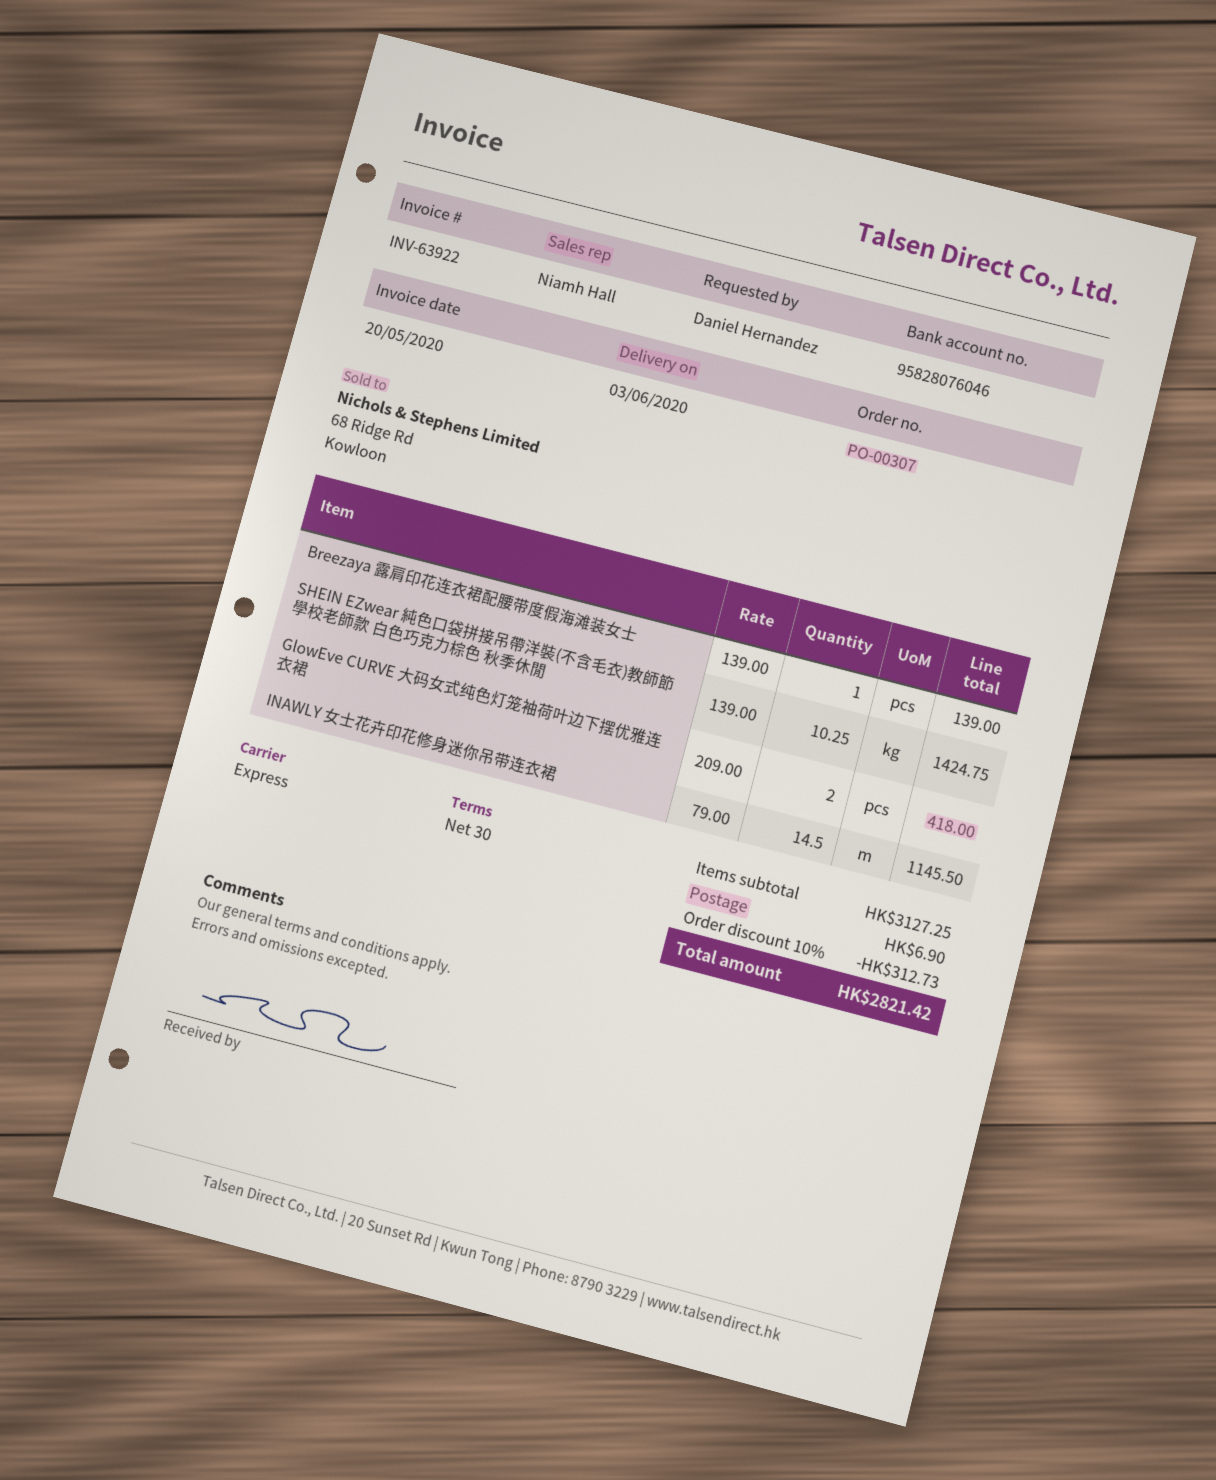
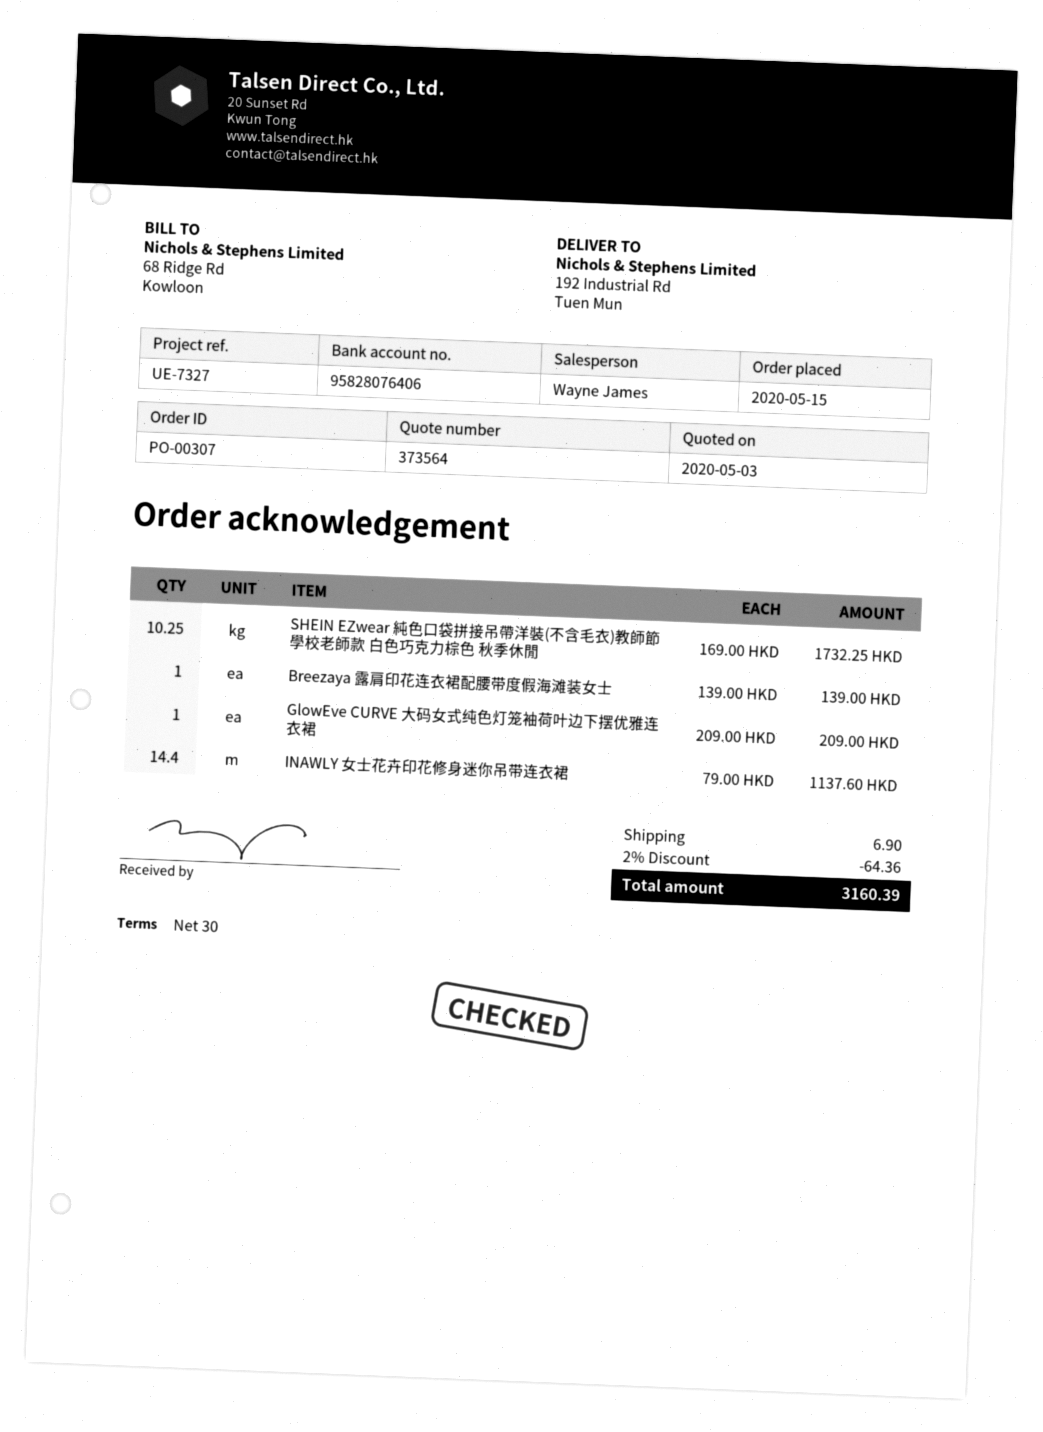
sales rep: Niamh Hall -> Wayne James
bank account: 95828076046 -> 95828076406
SHEIN EZwear 純色口袋拼接吊帶洋裝(不含毛衣)教師節學校老師款 白色巧克力棕色 秋季休閒: 10.25 x 139.00 = 1424.75 -> 10.25 x 169.00 = 1732.25
GlowEve CURVE 大码女式纯色灯笼袖荷叶边下摆优雅连衣裙: 2 x 209.00 = 418.00 -> 1 x 209.00 = 209.00
INAWLY 女士花卉印花修身迷你吊带连衣裙: 14.5 x 79.00 = 1145.50 -> 14.4 x 79.00 = 1137.60
discount: 10% = 312.73 -> 2% = 64.36
total: 2821.42 -> 3160.39

